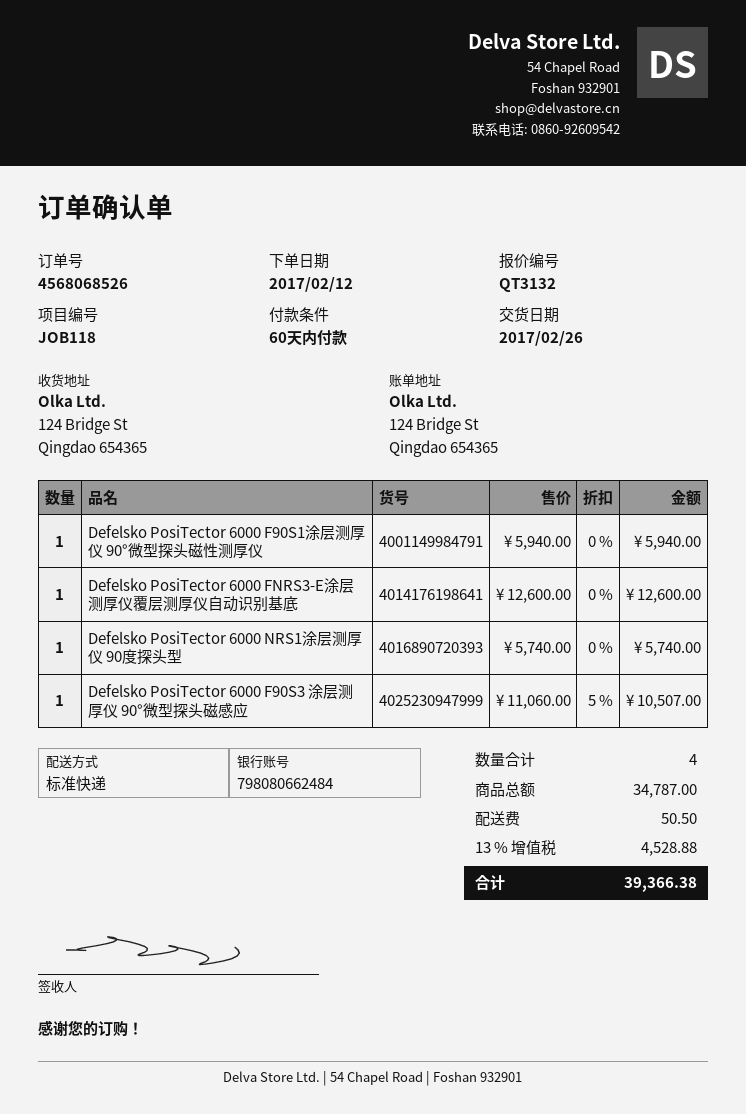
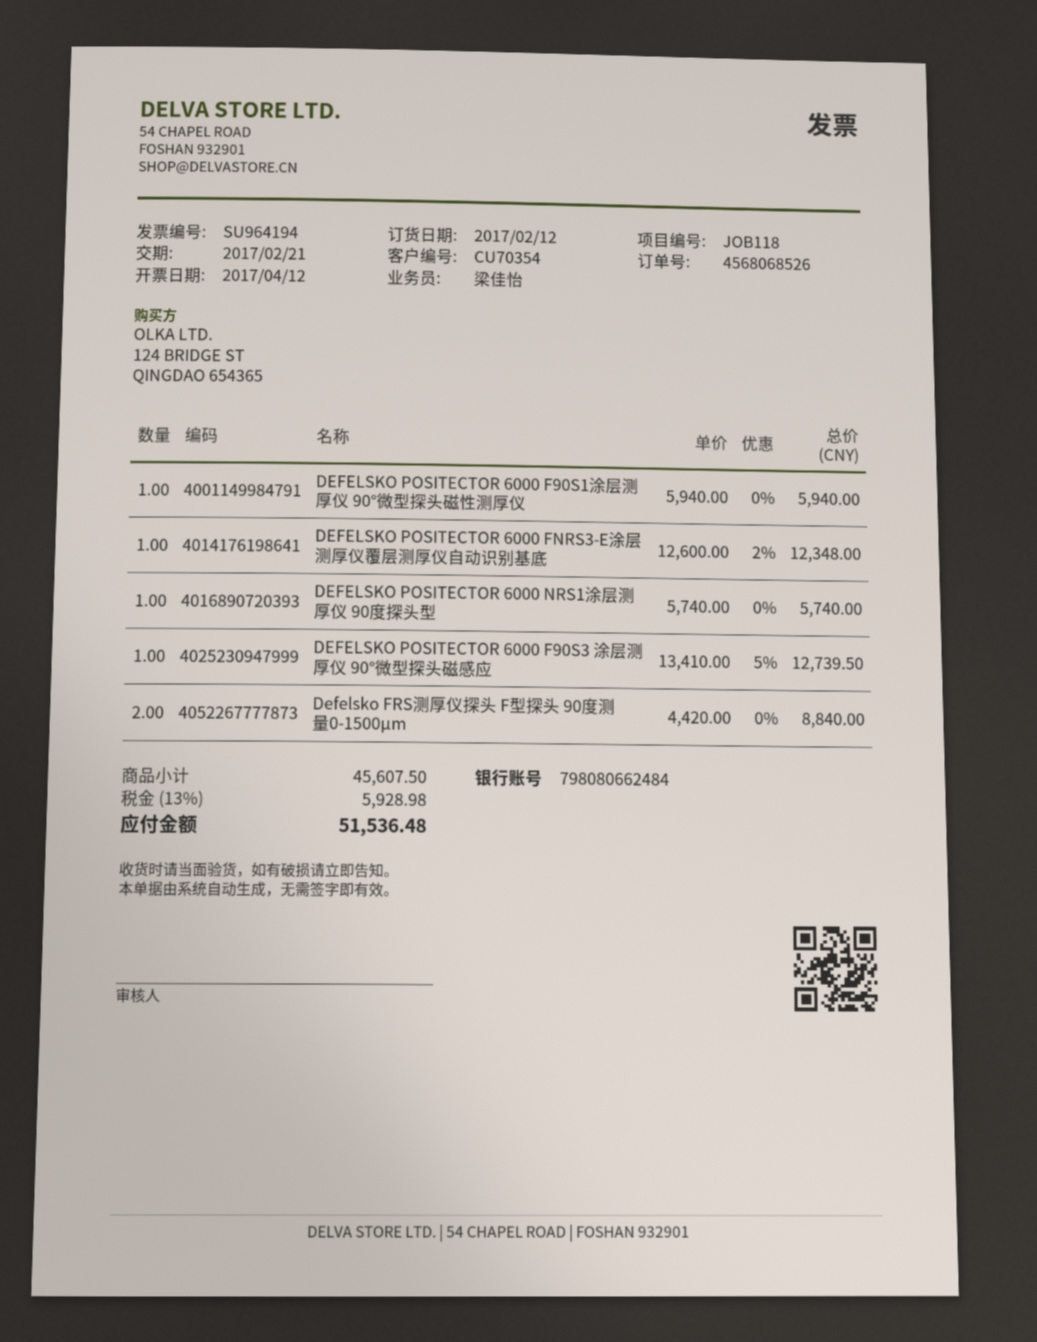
delivery date: 2017-02-26 -> 2017-02-21
Defelsko PosiTector 6000 FNRS3-E涂层测厚仪覆层测厚仪自动识别基底: 1 x 12600.00 = 12600.00 -> 1 x 12600.00 - 2% = 12348.00
Defelsko PosiTector 6000 F90S3 涂层测厚仪 90°微型探头磁感应: 1 x 11060.00 - 5% = 10507.00 -> 1 x 13410.00 - 5% = 12739.50
Defelsko FRS测厚仪探头 F型探头 90度测量0-1500μm: none -> 2 x 4420.00 = 8840.00
subtotal: 34787.00 -> 45607.50
shipping: 50.50 -> none
tax: 13% = 4528.88 -> 13% = 5928.98
total: 39366.38 -> 51536.48

